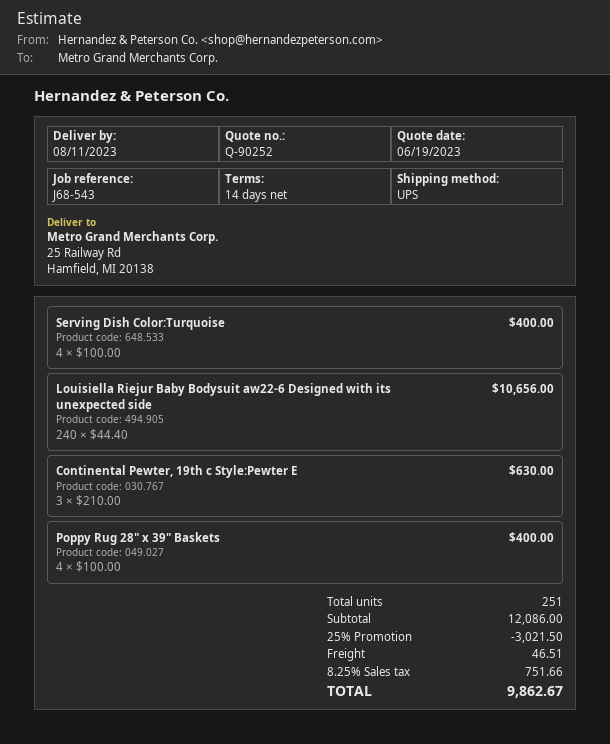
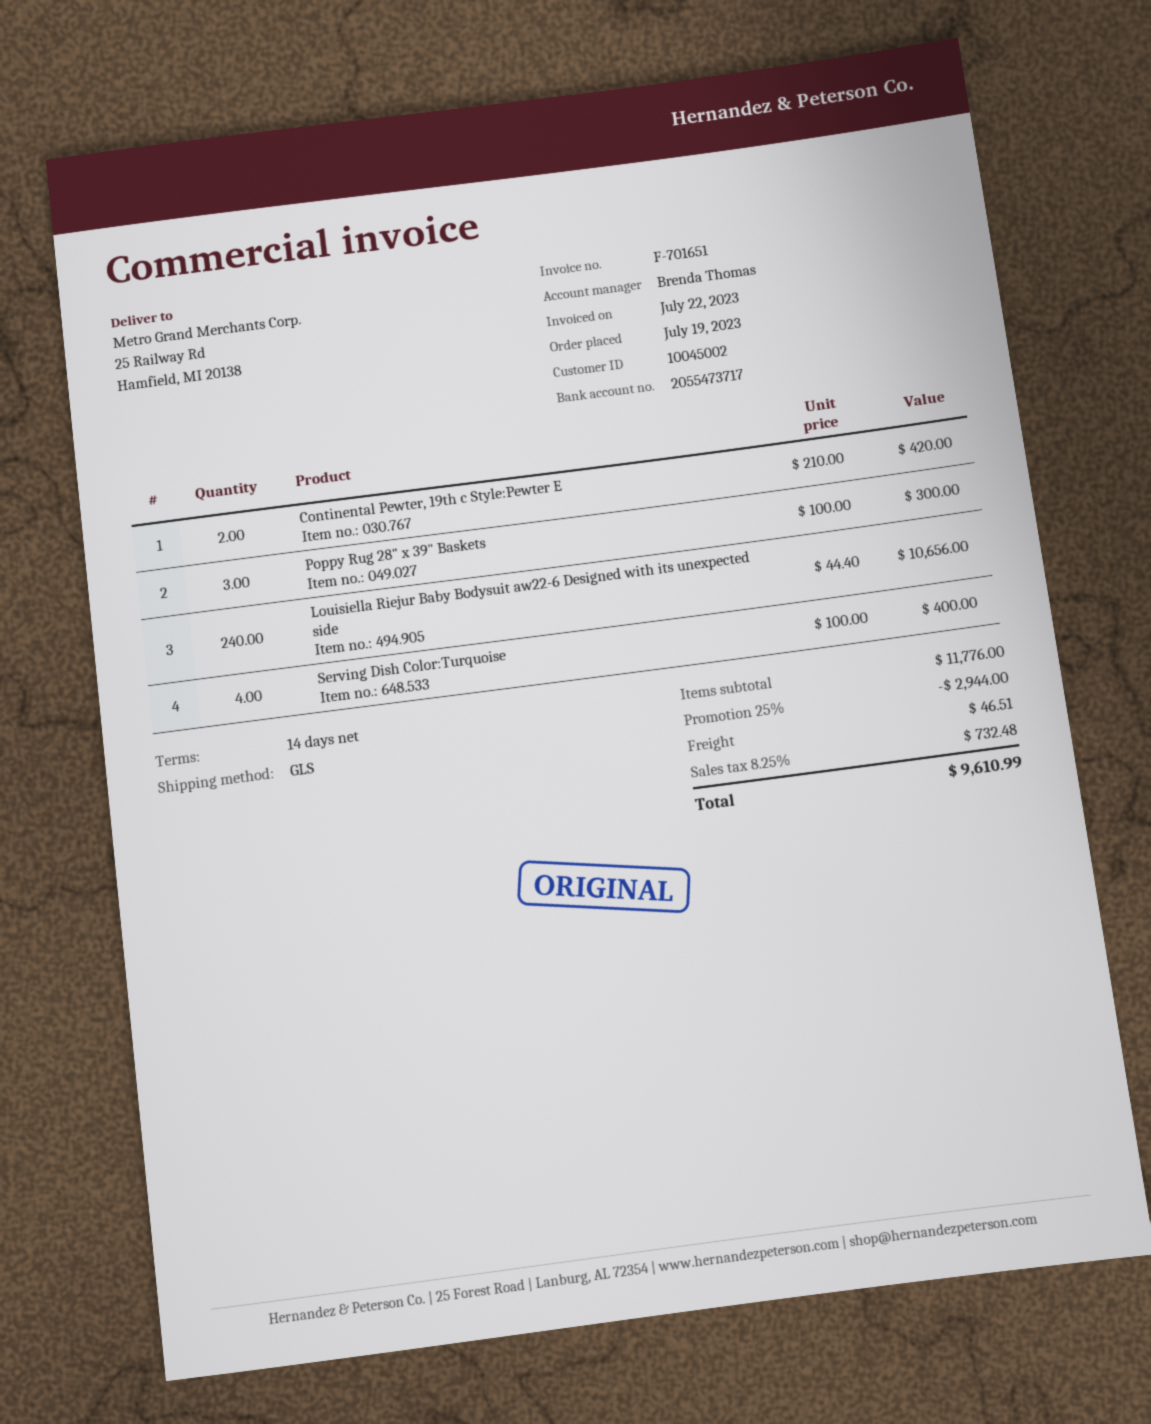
shipping method: UPS -> GLS
Continental Pewter, 19th c Style:Pewter E: 3 x 210.00 = 630.00 -> 2 x 210.00 = 420.00
Poppy Rug 28" x 39" Baskets: 4 x 100.00 = 400.00 -> 3 x 100.00 = 300.00
subtotal: 12086.00 -> 11776.00
discount: 25% = 3021.50 -> 25% = 2944.00
tax: 8.25% = 751.66 -> 8.25% = 732.48
total: 9862.67 -> 9610.99

